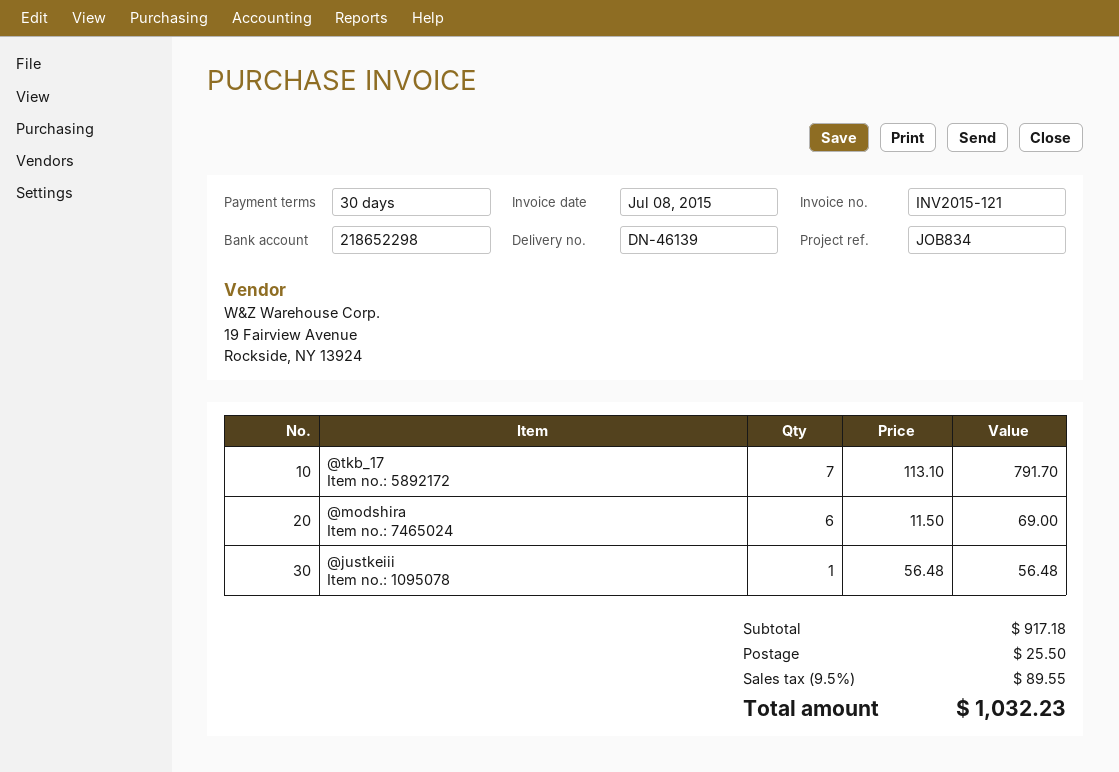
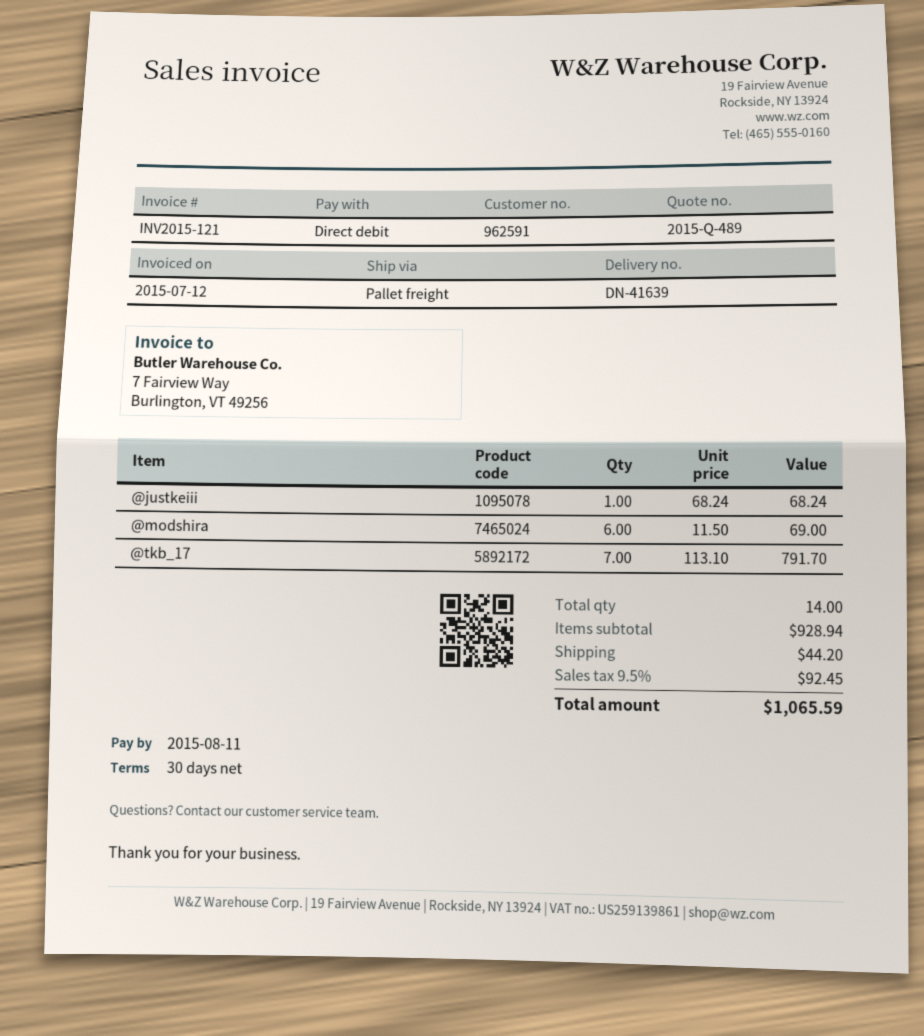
delivery note number: DN-46139 -> DN-41639
invoice date: 2015-07-08 -> 2015-07-12
@justkeiii: 1 x 56.48 = 56.48 -> 1 x 68.24 = 68.24
subtotal: 917.18 -> 928.94
shipping: 25.50 -> 44.20
tax: 9.5% = 89.55 -> 9.5% = 92.45
total: 1032.23 -> 1065.59

